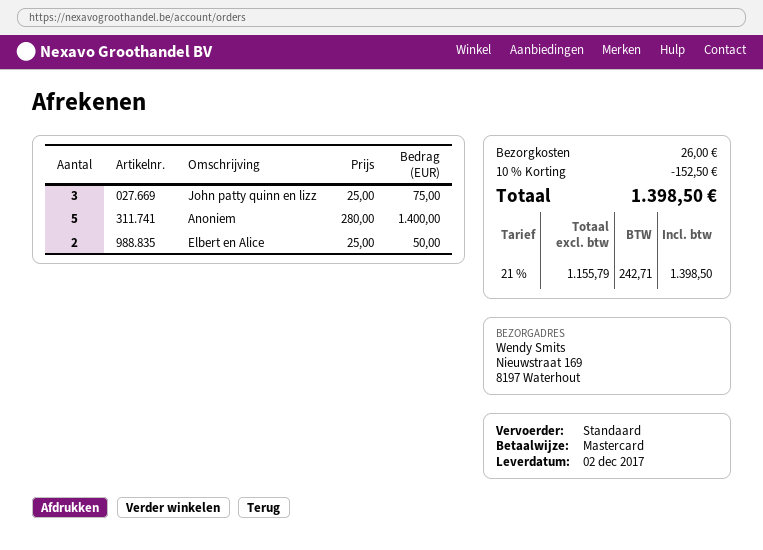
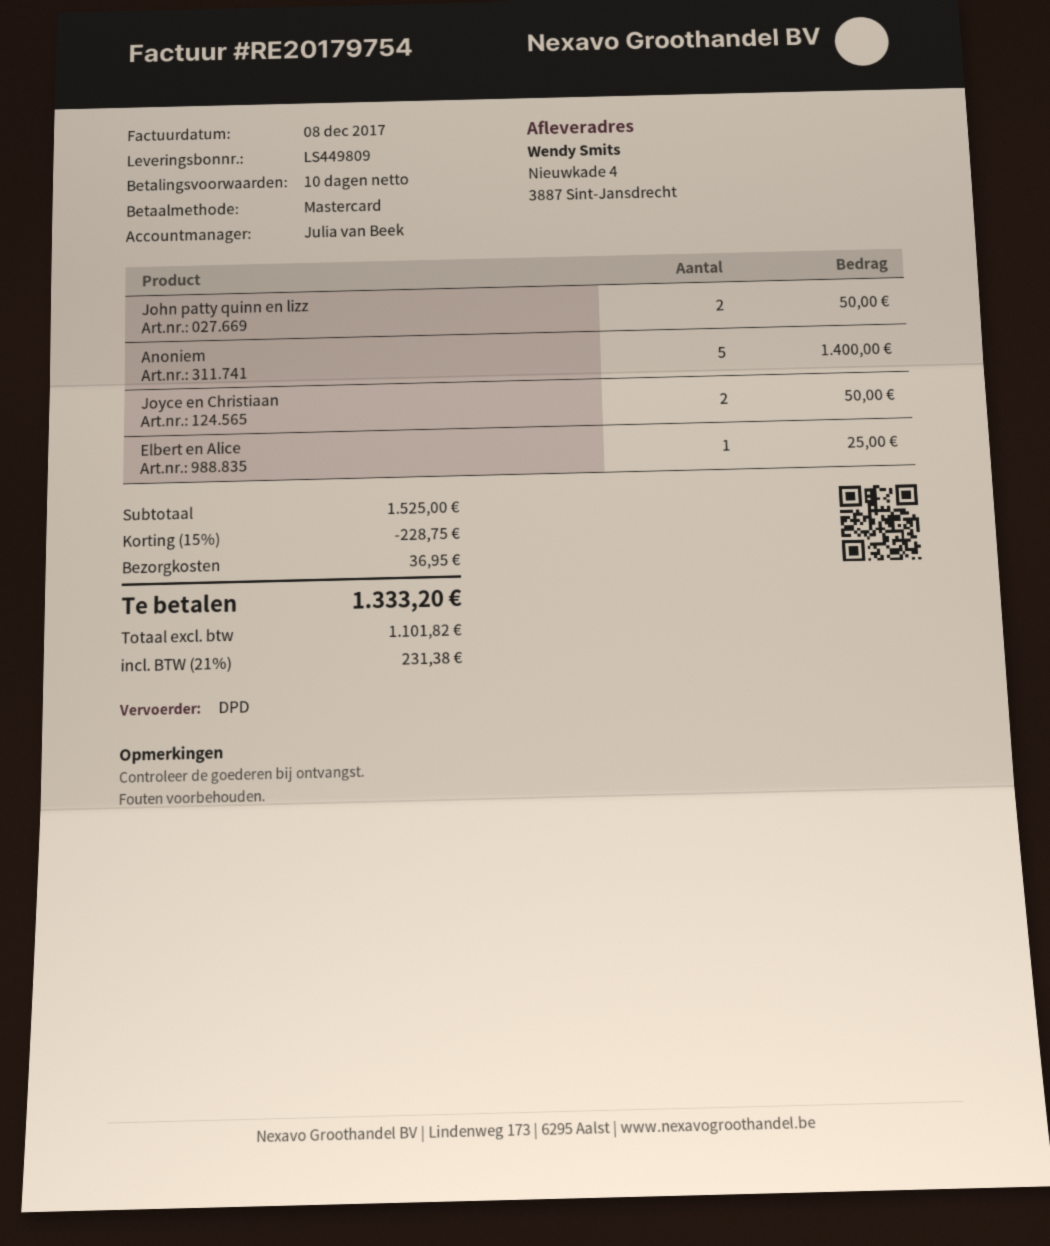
shipping method: standard -> DPD
ship to: Nieuwstraat 169, 8197 Waterhout -> Nieuwkade 4, 3887 Sint-Jansdrecht
John patty quinn en lizz: 3 for 75.00 -> 2 for 50.00
Elbert en Alice: 2 for 50.00 -> 1 for 25.00
Joyce en Christiaan: none -> 2 for 50.00
discount: 10% = 152.50 -> 15% = 228.75
shipping: 26.00 -> 36.95
net: 1155.79 -> 1101.82
tax: 21% = 242.71 -> 21% = 231.38
total: 1398.50 -> 1333.20

